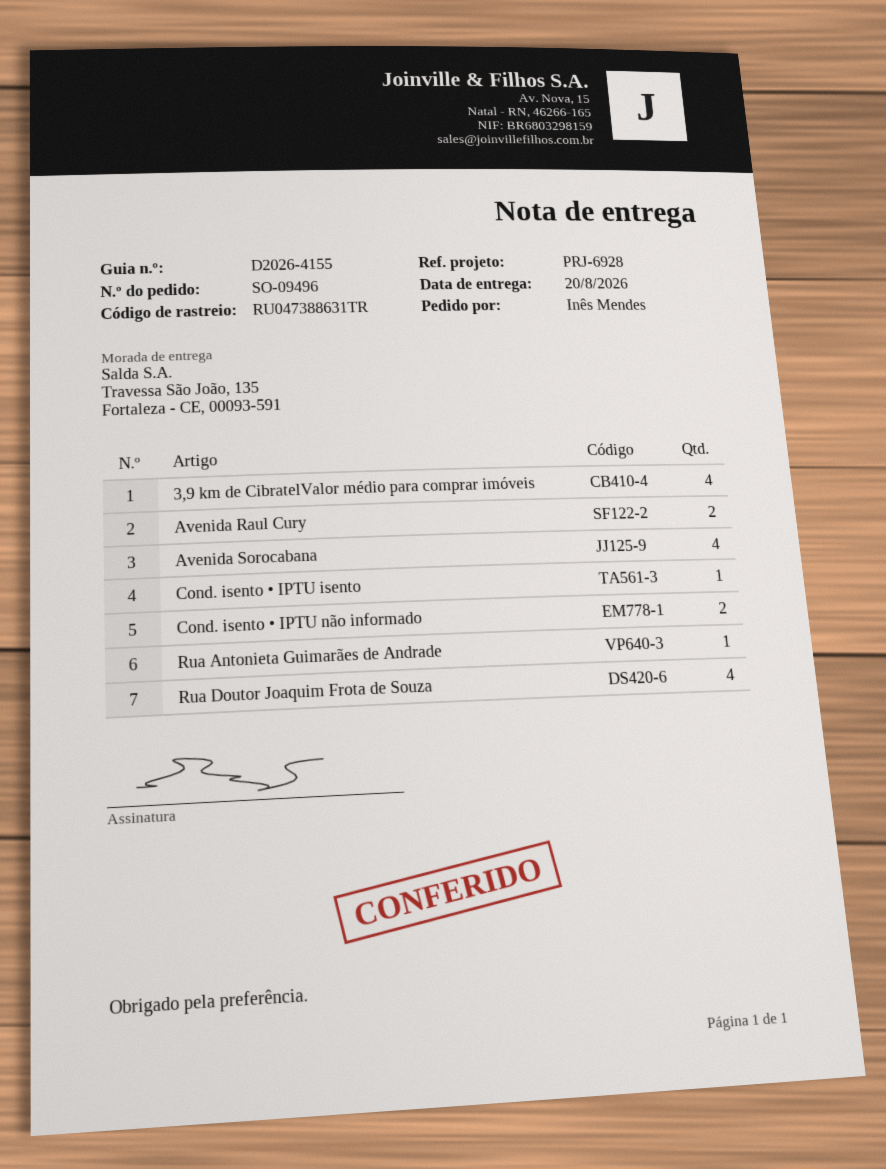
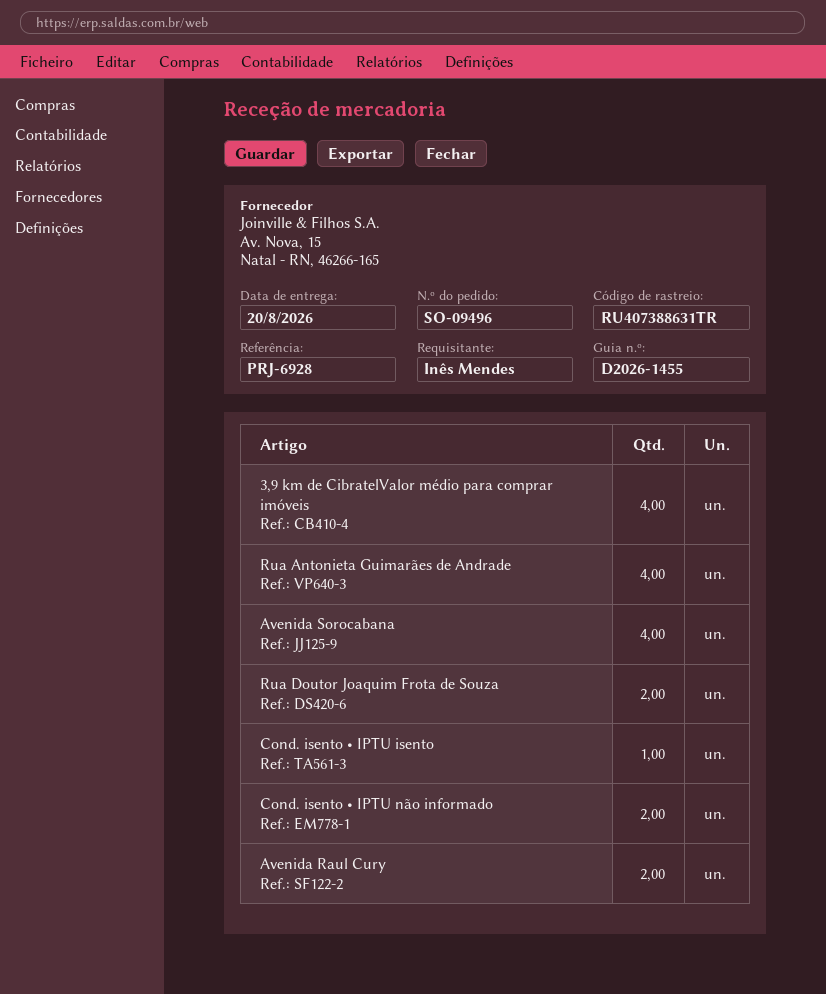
delivery note number: D2026-4155 -> D2026-1455
tracking number: RU047388631TR -> RU407388631TR
Rua Antonieta Guimarães de Andrade: 1 -> 4
Rua Doutor Joaquim Frota de Souza: 4 -> 2

